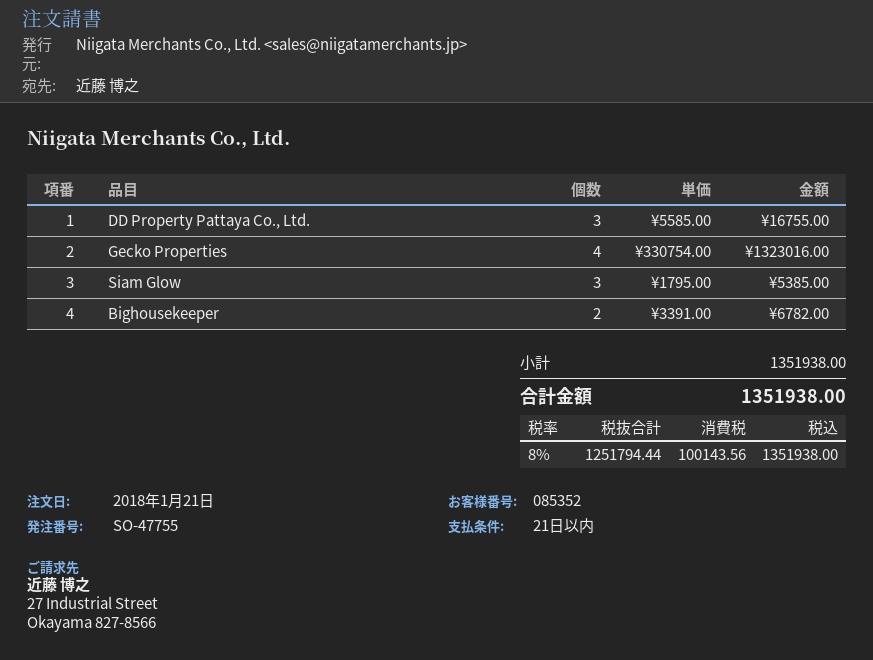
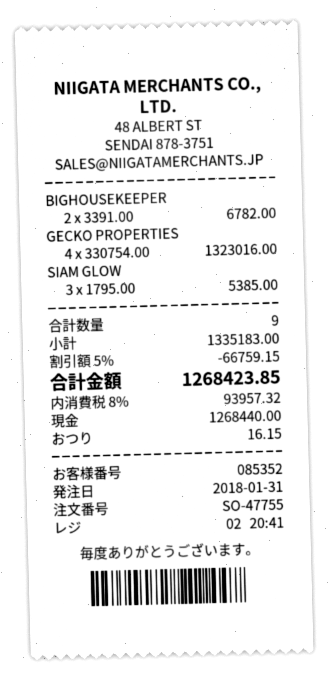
order date: 2018-01-21 -> 2018-01-31
DD Property Pattaya Co., Ltd.: 3 x 5585.00 = 16755.00 -> none
subtotal: 1351938.00 -> 1335183.00
discount: none -> 5% = 66759.15
tax: 8% = 100143.56 -> 8% = 93957.32
total: 1351938.00 -> 1268423.85

